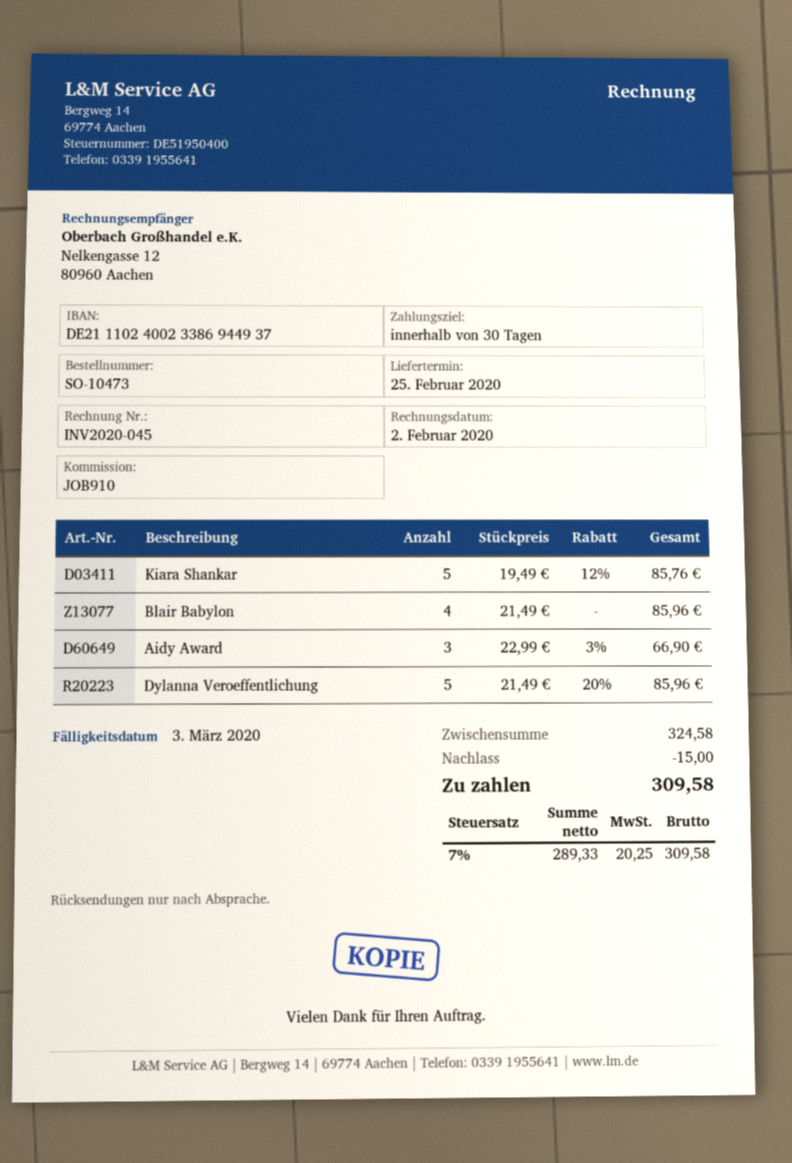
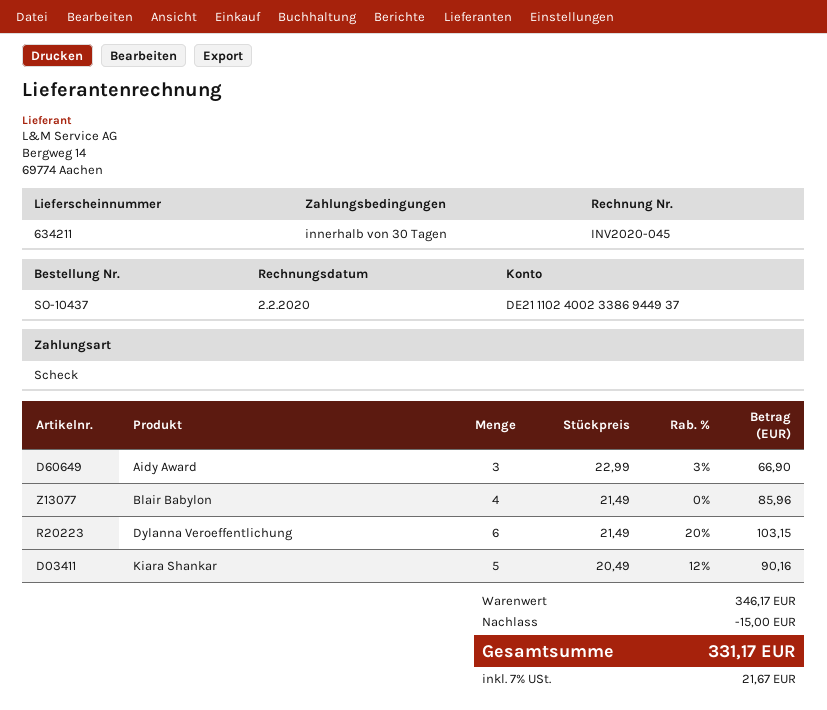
order number: SO-10473 -> SO-10437
Kiara Shankar: 5 x 19.49 - 12% = 85.76 -> 5 x 20.49 - 12% = 90.16
Dylanna Veroeffentlichung: 5 x 21.49 - 20% = 85.96 -> 6 x 21.49 - 20% = 103.15
subtotal: 324.58 -> 346.17
tax: 7% = 20.25 -> 7% = 21.67
total: 309.58 -> 331.17

